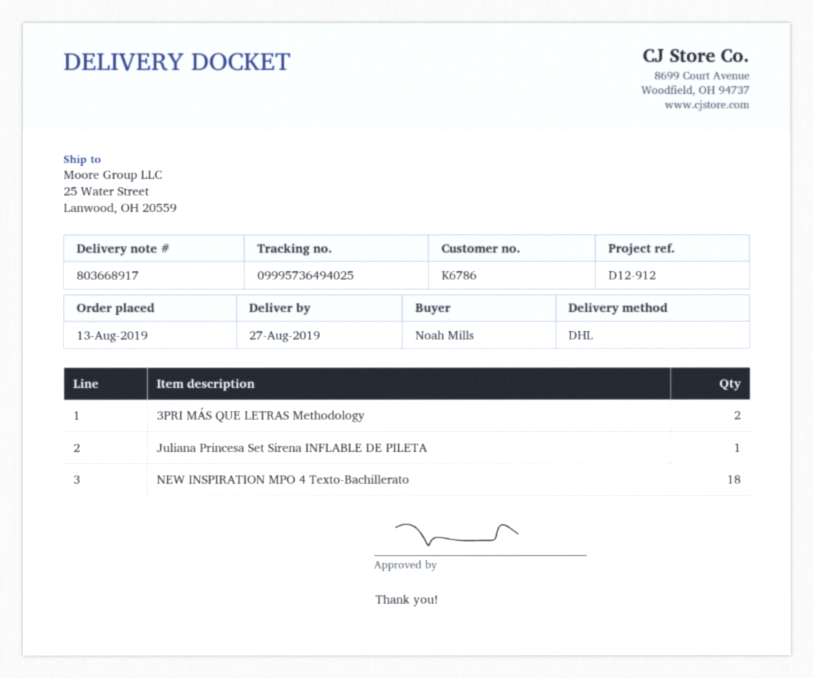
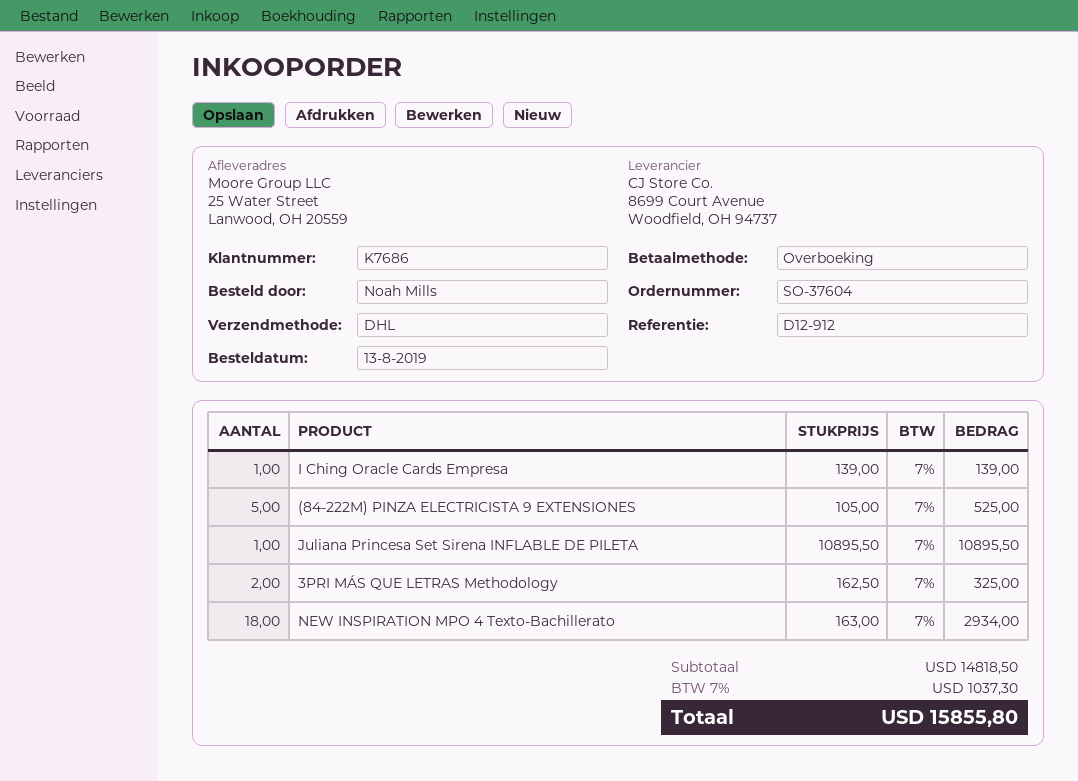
customer number: K6786 -> K7686
I Ching Oracle Cards Empresa: none -> 1
(84-222M) PINZA ELECTRICISTA 9 EXTENSIONES: none -> 5

